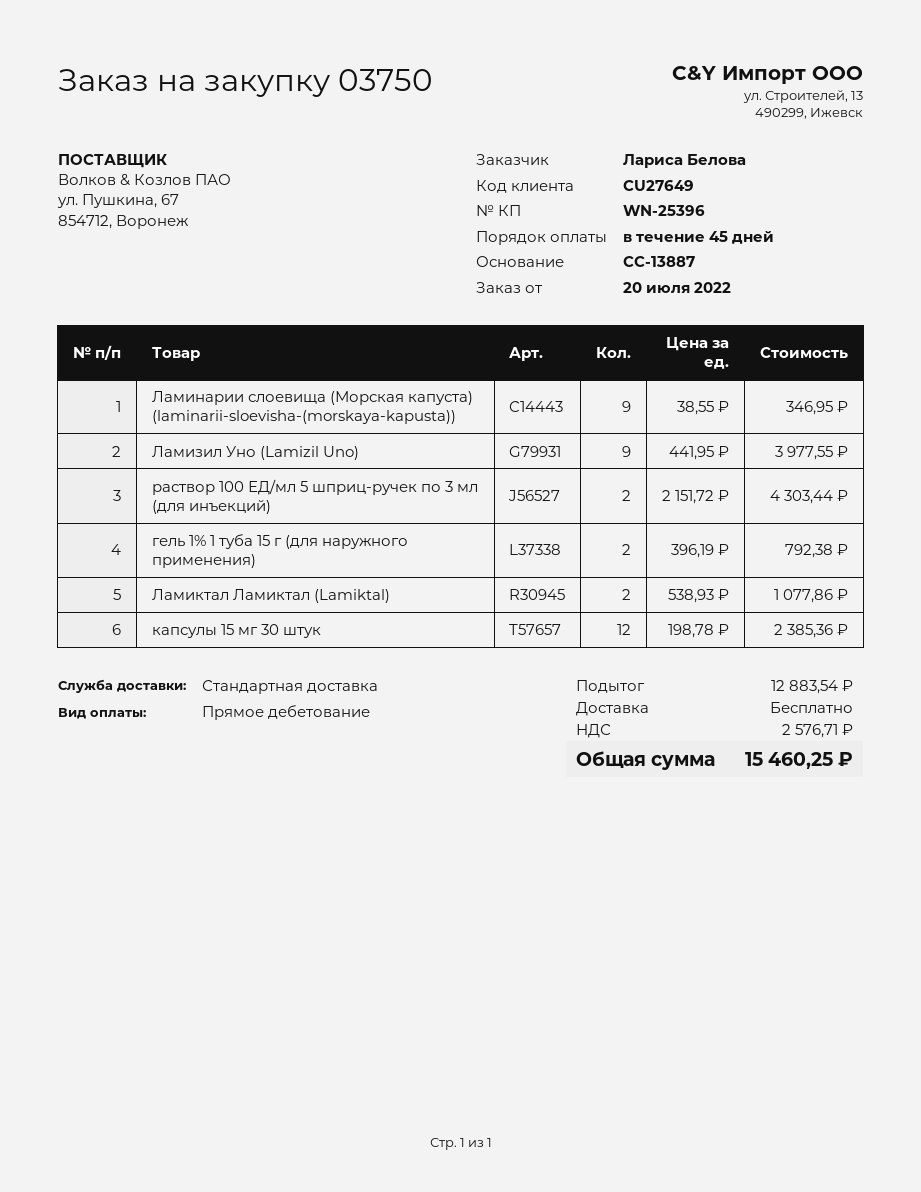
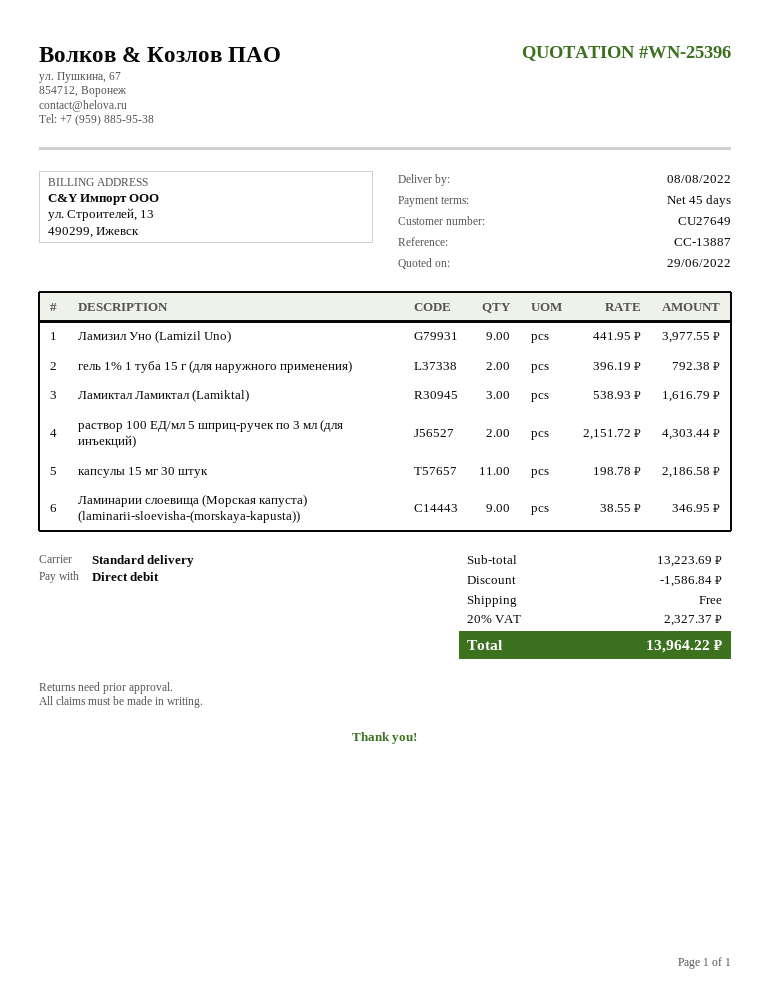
Ламиктал Ламиктал (Lamiktal): 2 x 538.93 = 1077.86 -> 3 x 538.93 = 1616.79
капсулы 15 мг 30 штук: 12 x 198.78 = 2385.36 -> 11 x 198.78 = 2186.58
subtotal: 12883.54 -> 13223.69
discount: none -> 1586.84
tax: 2576.71 -> 2327.37
total: 15460.25 -> 13964.22

